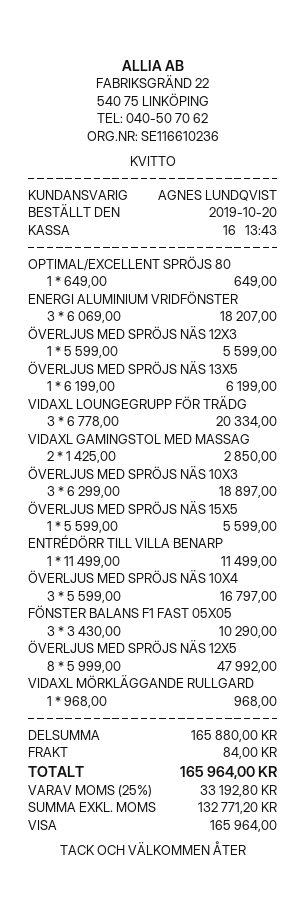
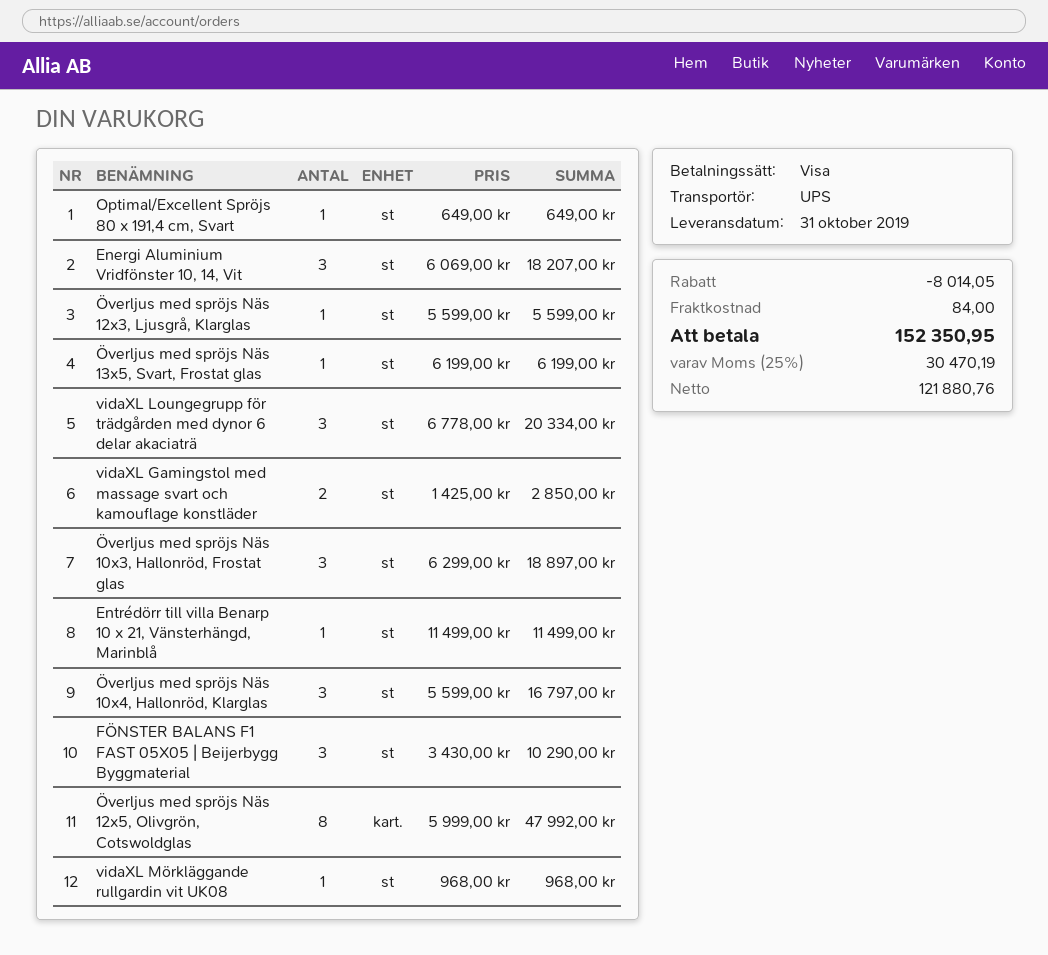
ÖVERLJUS MED SPRÖJS NÄS 15X5: 1 x 5599.00 = 5599.00 -> none
discount: none -> 8014.05
net: 132771.20 -> 121880.76
tax: 25% = 33192.80 -> 25% = 30470.19
total: 165964.00 -> 152350.95

